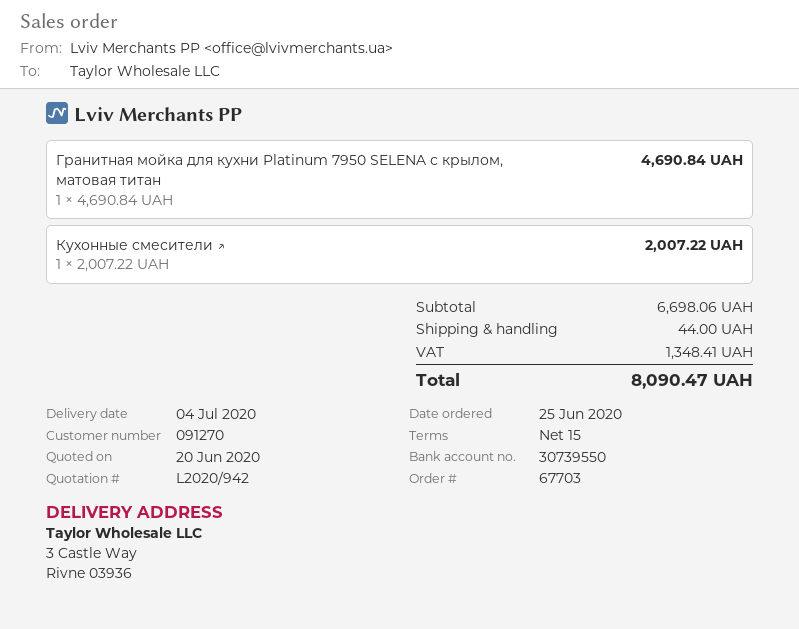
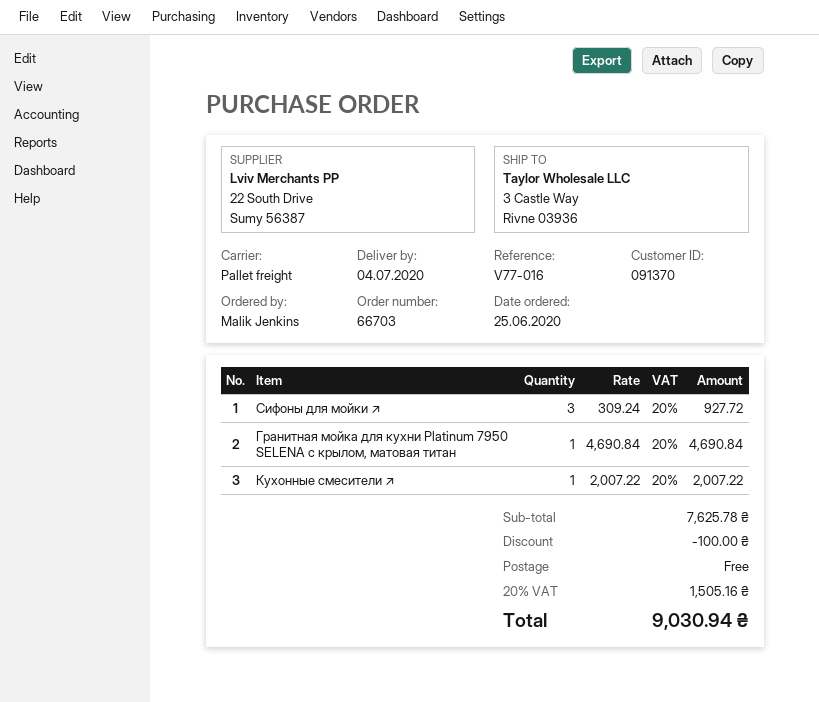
order number: 67703 -> 66703
customer number: 091270 -> 091370
Сифоны для мойки ↗: none -> 3 x 309.24 = 927.72
subtotal: 6698.06 -> 7625.78
discount: none -> 100.00
shipping: 44.00 -> 0.00
tax: 1348.41 -> 1505.16
total: 8090.47 -> 9030.94

